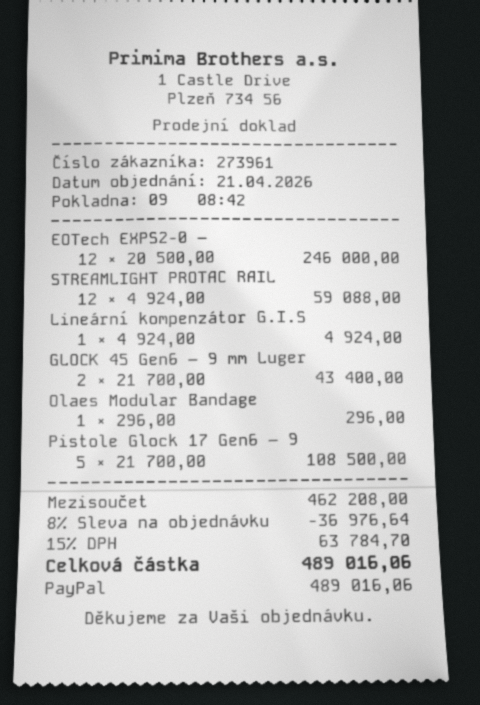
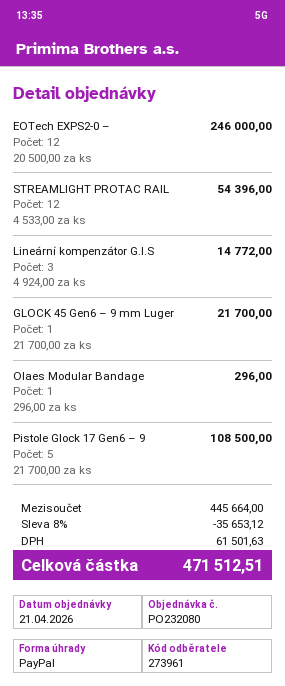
STREAMLIGHT PROTAC RAIL: 12 x 4924.00 = 59088.00 -> 12 x 4533.00 = 54396.00
Lineární kompenzátor G.I.S: 1 x 4924.00 = 4924.00 -> 3 x 4924.00 = 14772.00
GLOCK 45 Gen6 – 9 mm Luger: 2 x 21700.00 = 43400.00 -> 1 x 21700.00 = 21700.00
subtotal: 462208.00 -> 445664.00
discount: 8% = 36976.64 -> 8% = 35653.12
tax: 63784.70 -> 61501.63
total: 489016.06 -> 471512.51

